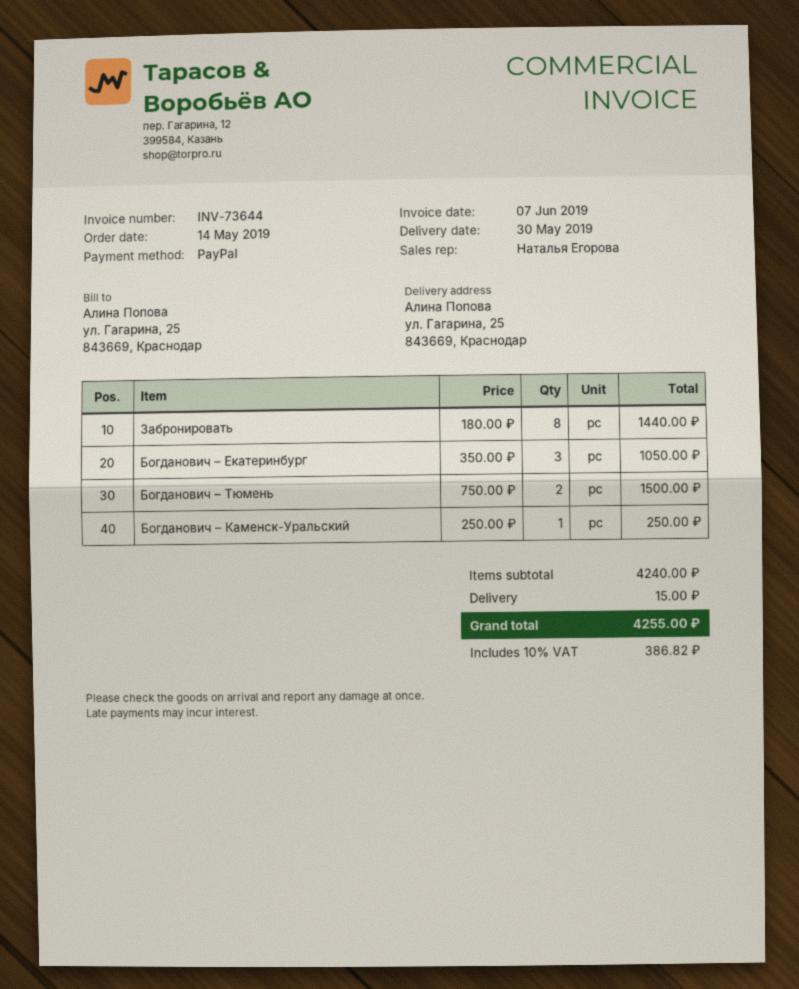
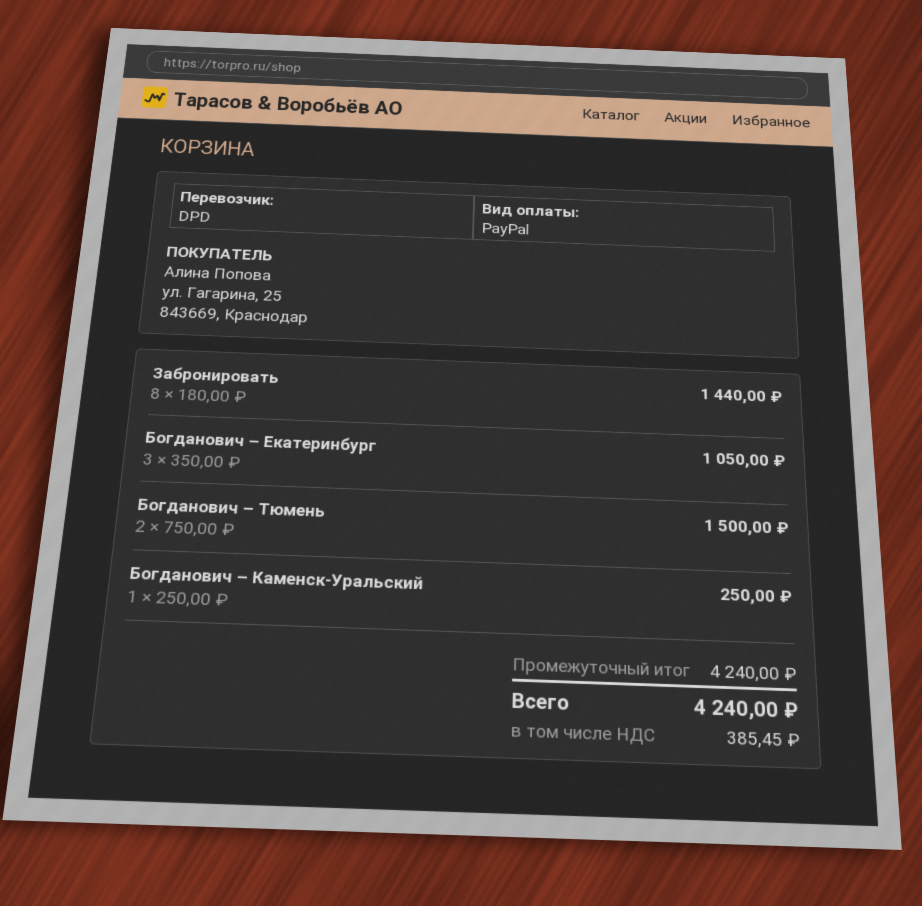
shipping: 15.00 -> none
tax: 386.82 -> 385.45
total: 4255.00 -> 4240.00

